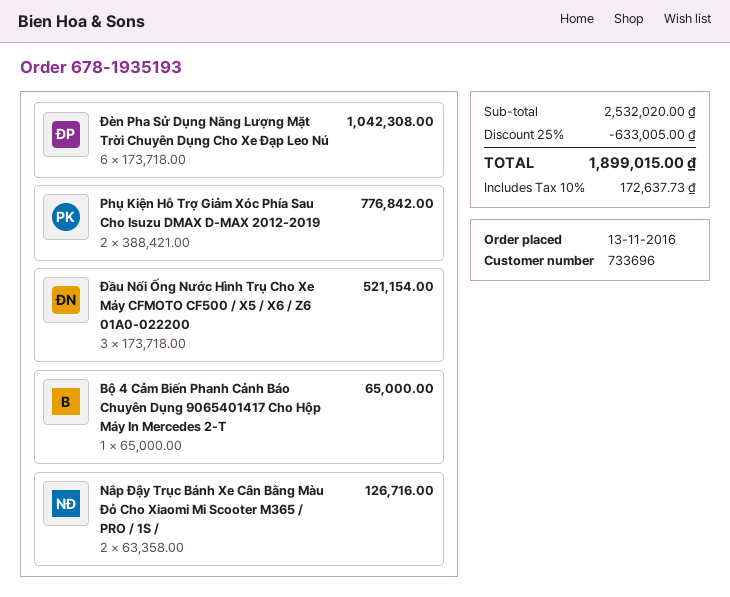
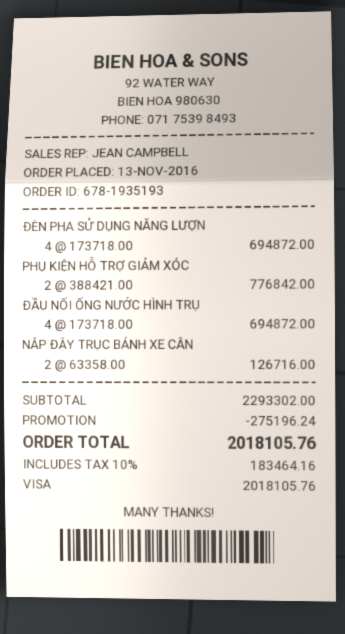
Đèn Pha Sử Dụng Năng Lượng Mặt Trời Chuyên Dụng Cho Xe Đạp Leo Nú: 6 x 173718.00 = 1042308.00 -> 4 x 173718.00 = 694872.00
Đầu Nối Ống Nước Hình Trụ Cho Xe Máy CFMOTO CF500 / X5 / X6 / Z6 01A0-022200: 3 x 173718.00 = 521154.00 -> 4 x 173718.00 = 694872.00
Bộ 4 Cảm Biến Phanh Cảnh Báo Chuyên Dụng 9065401417 Cho Hộp Máy In Mercedes 2-T: 1 x 65000.00 = 65000.00 -> none
subtotal: 2532020.00 -> 2293302.00
discount: 633005.00 -> 275196.24
tax: 10% = 172637.73 -> 10% = 183464.16
total: 1899015.00 -> 2018105.76

